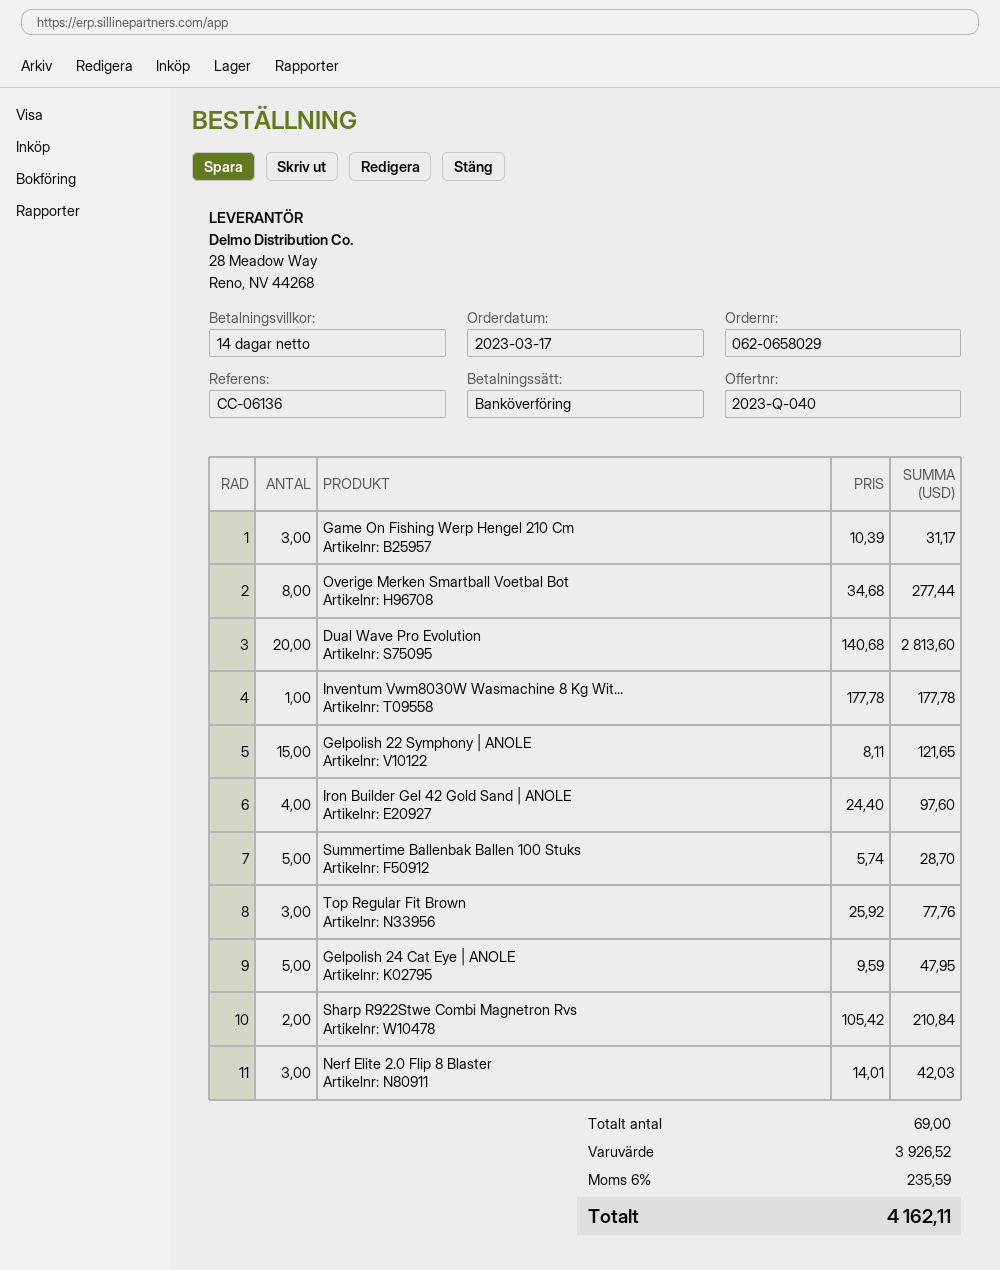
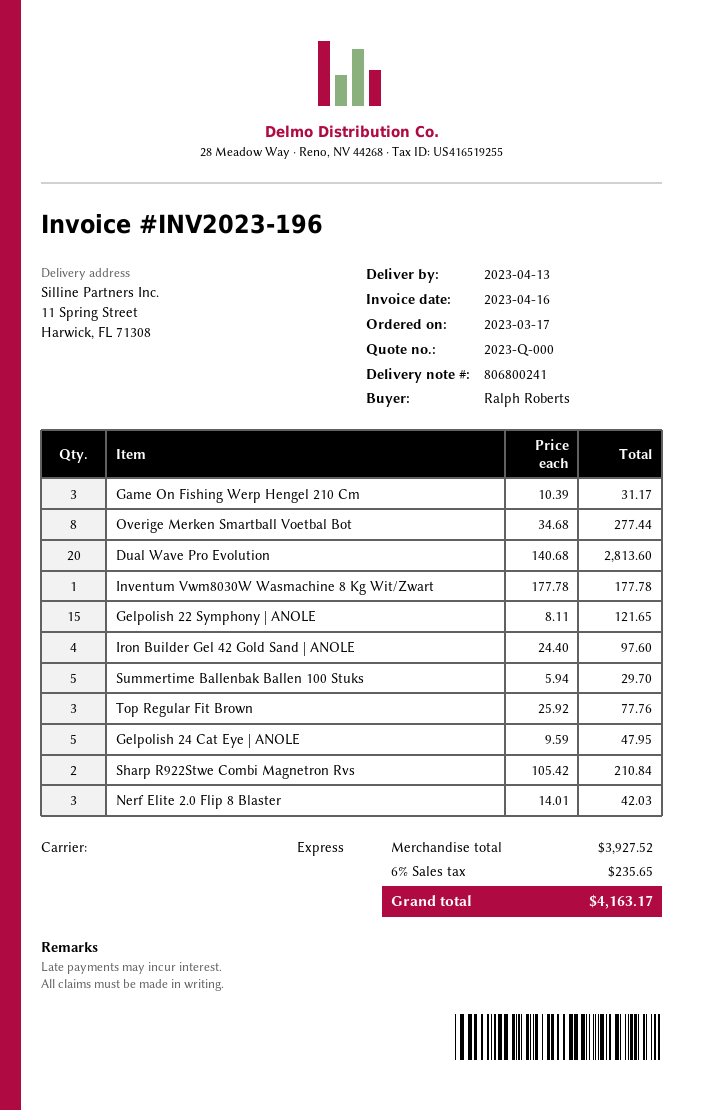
quote number: 2023-Q-040 -> 2023-Q-000
Summertime Ballenbak Ballen 100 Stuks: 5 x 5.74 = 28.70 -> 5 x 5.94 = 29.70
subtotal: 3926.52 -> 3927.52
tax: 6% = 235.59 -> 6% = 235.65
total: 4162.11 -> 4163.17

